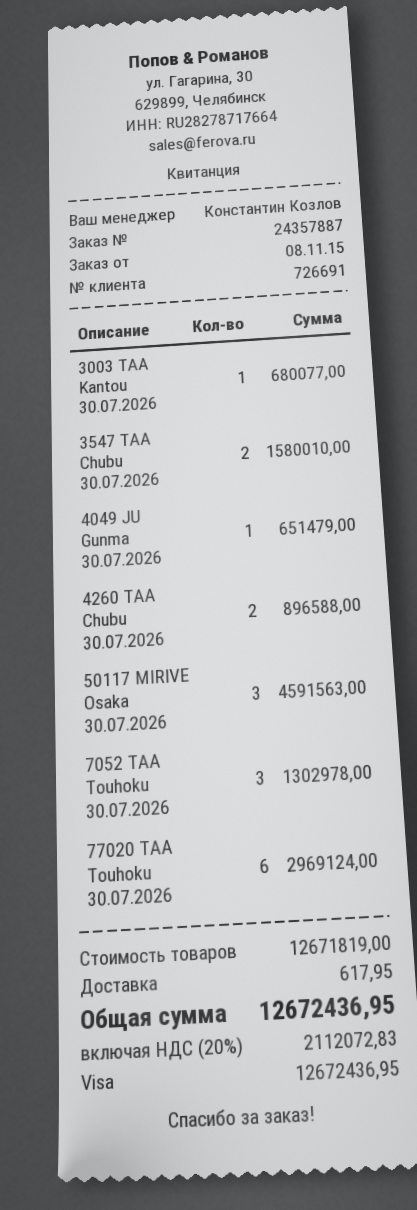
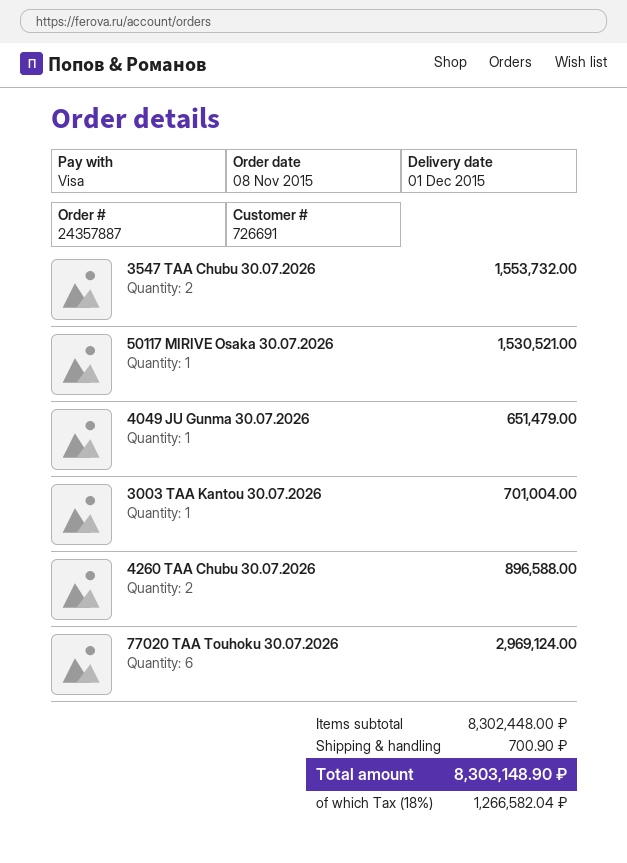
3003 TAA Kantou 30.07.2026: 1 for 680077.00 -> 1 for 701004.00
3547 TAA Chubu 30.07.2026: 2 for 1580010.00 -> 2 for 1553732.00
50117 MIRIVE Osaka 30.07.2026: 3 for 4591563.00 -> 1 for 1530521.00
7052 TAA Touhoku 30.07.2026: 3 for 1302978.00 -> none
subtotal: 12671819.00 -> 8302448.00
shipping: 617.95 -> 700.90
tax: 20% = 2112072.83 -> 18% = 1266582.04
total: 12672436.95 -> 8303148.90

